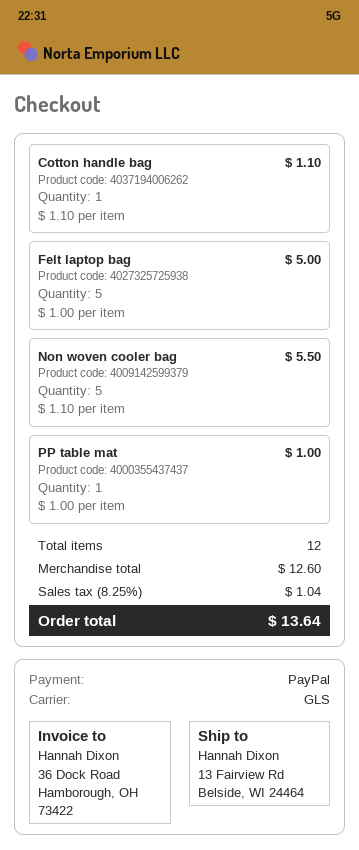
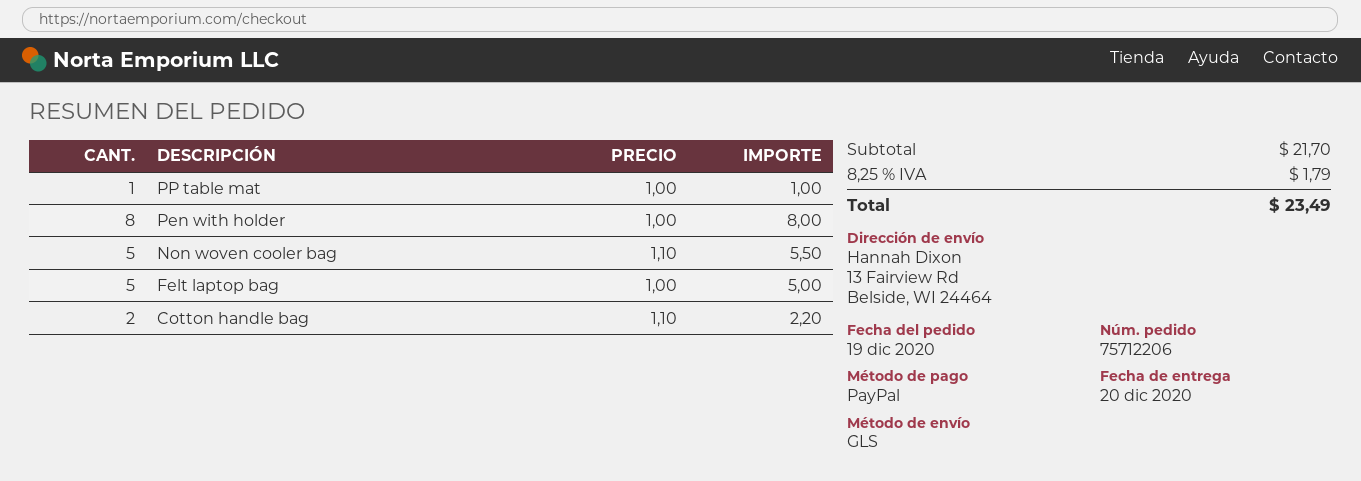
Cotton handle bag: 1 x 1.10 = 1.10 -> 2 x 1.10 = 2.20
Pen with holder: none -> 8 x 1.00 = 8.00
subtotal: 12.60 -> 21.70
tax: 8.25% = 1.04 -> 8.25% = 1.79
total: 13.64 -> 23.49

